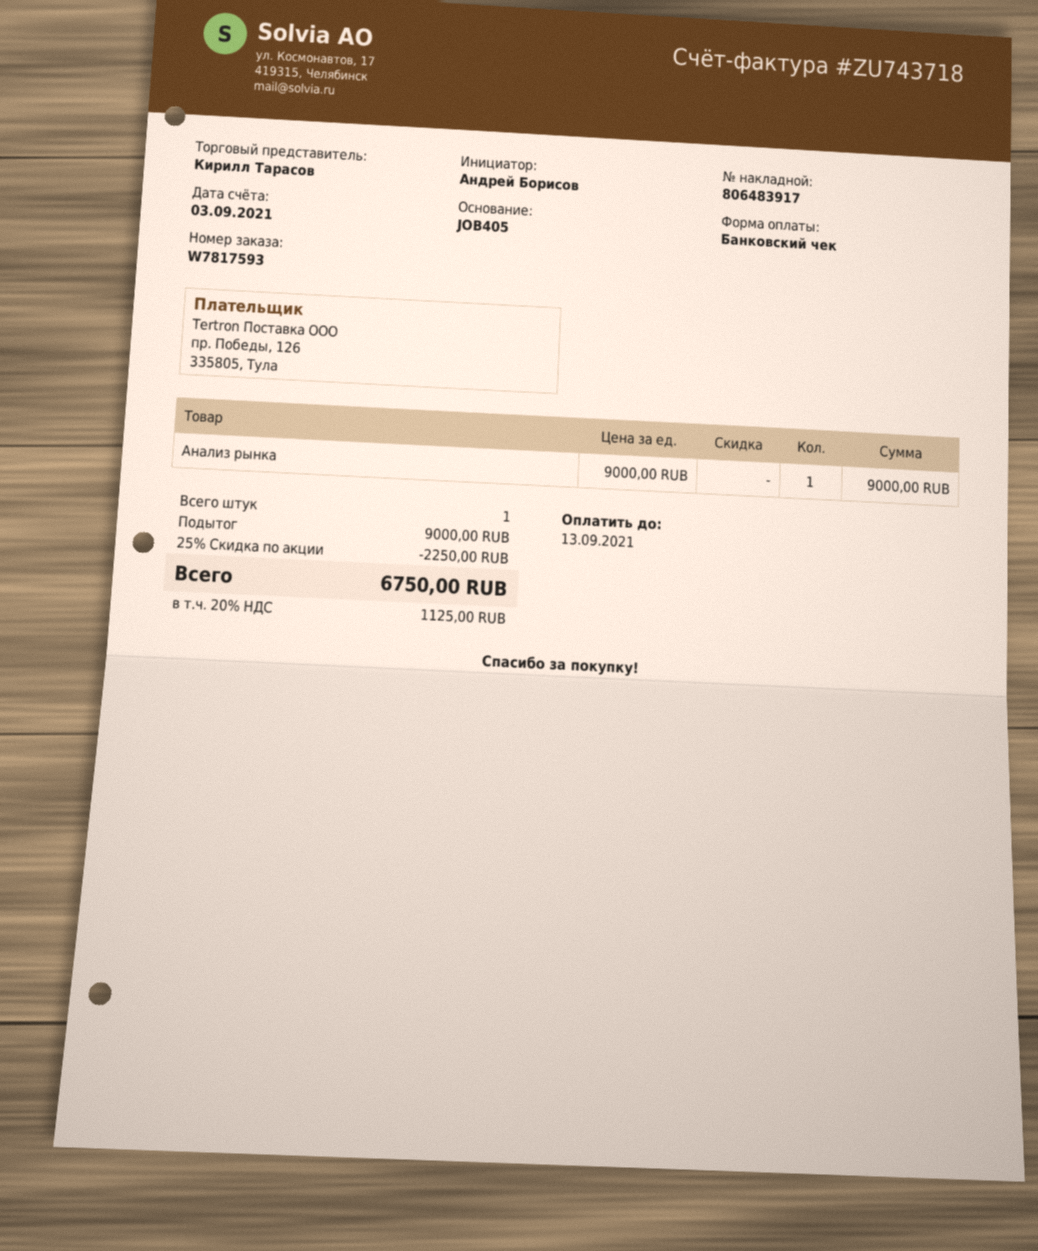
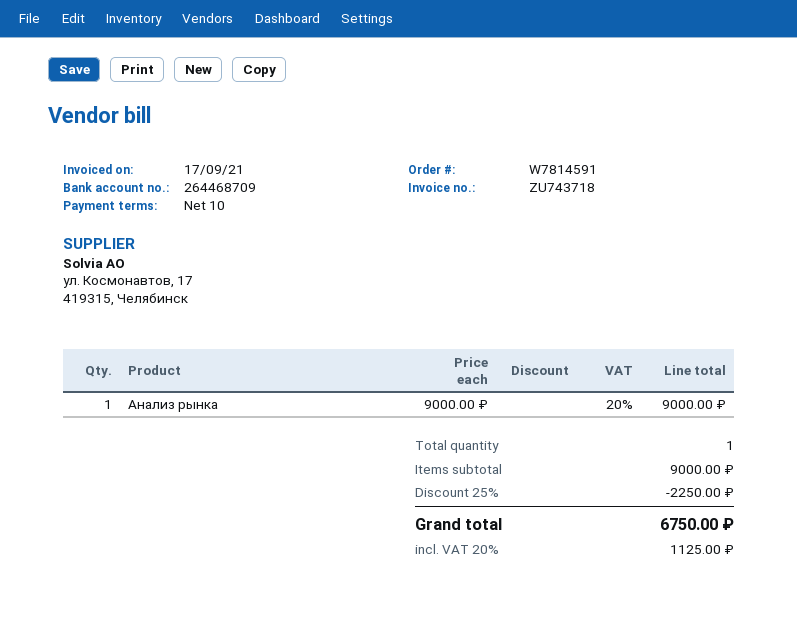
order number: W7817593 -> W7814591
invoice date: 2021-09-03 -> 2021-09-17

